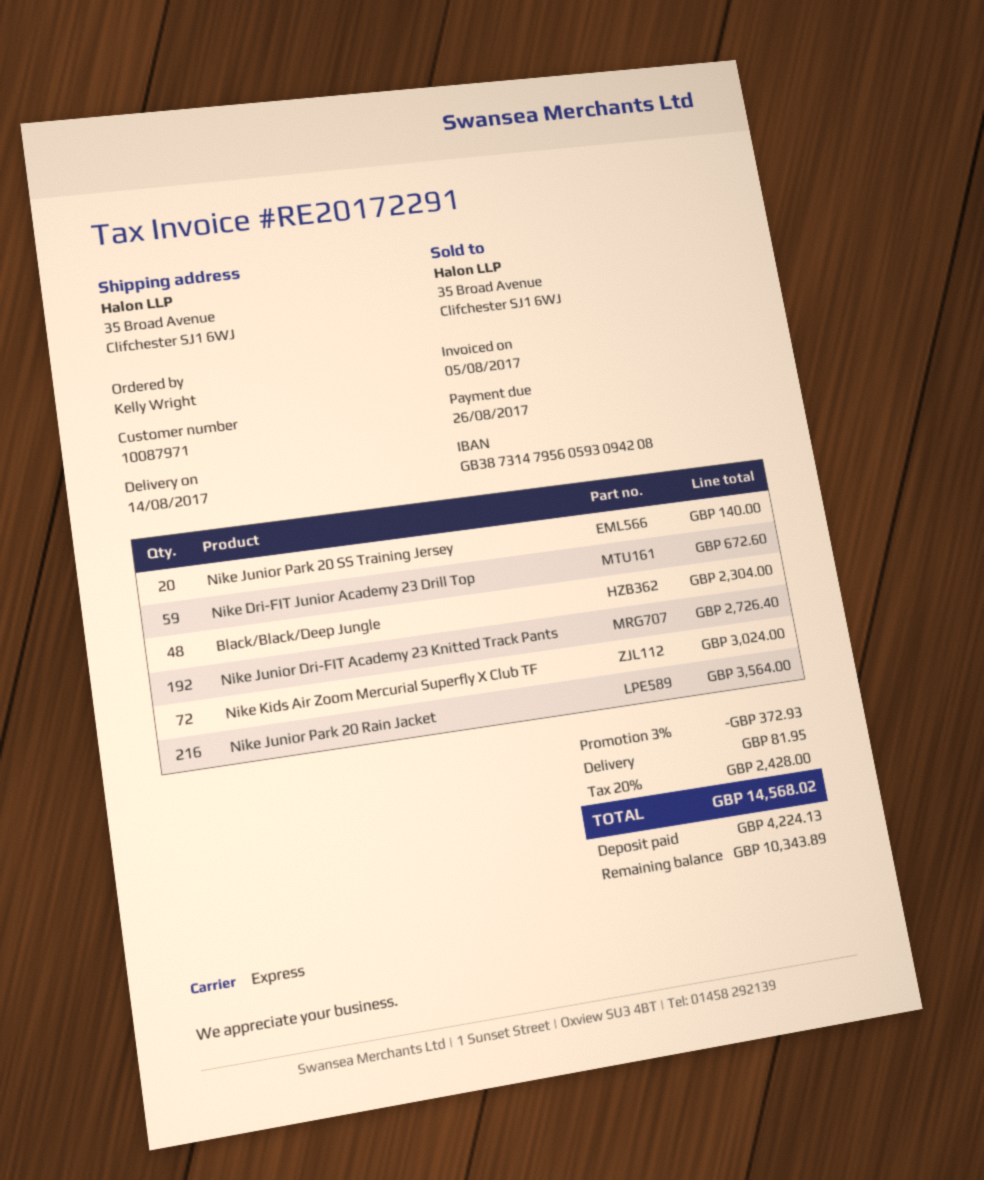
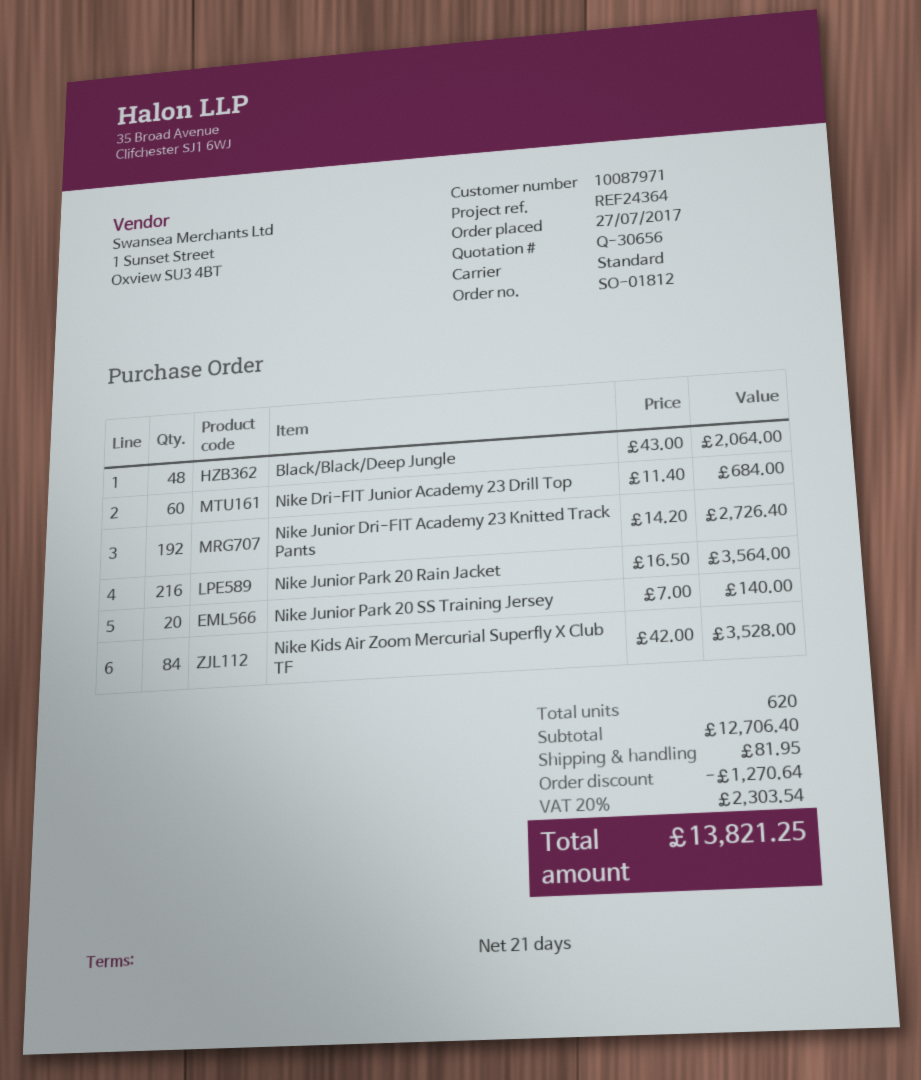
shipping method: express -> standard
Nike Dri-FIT Junior Academy 23 Drill Top: 59 for 672.60 -> 60 for 684.00
Black/Black/Deep Jungle: 48 for 2304.00 -> 48 for 2064.00
Nike Kids Air Zoom Mercurial Superfly X Club TF: 72 for 3024.00 -> 84 for 3528.00
discount: 372.93 -> 1270.64
tax: 20% = 2428.00 -> 20% = 2303.54
total: 14568.02 -> 13821.25

